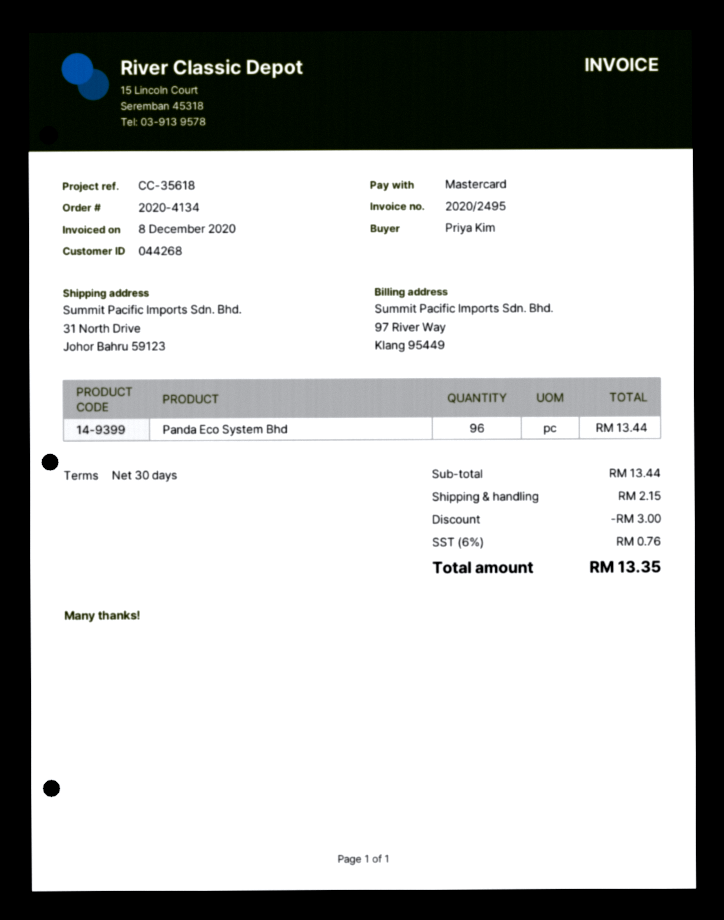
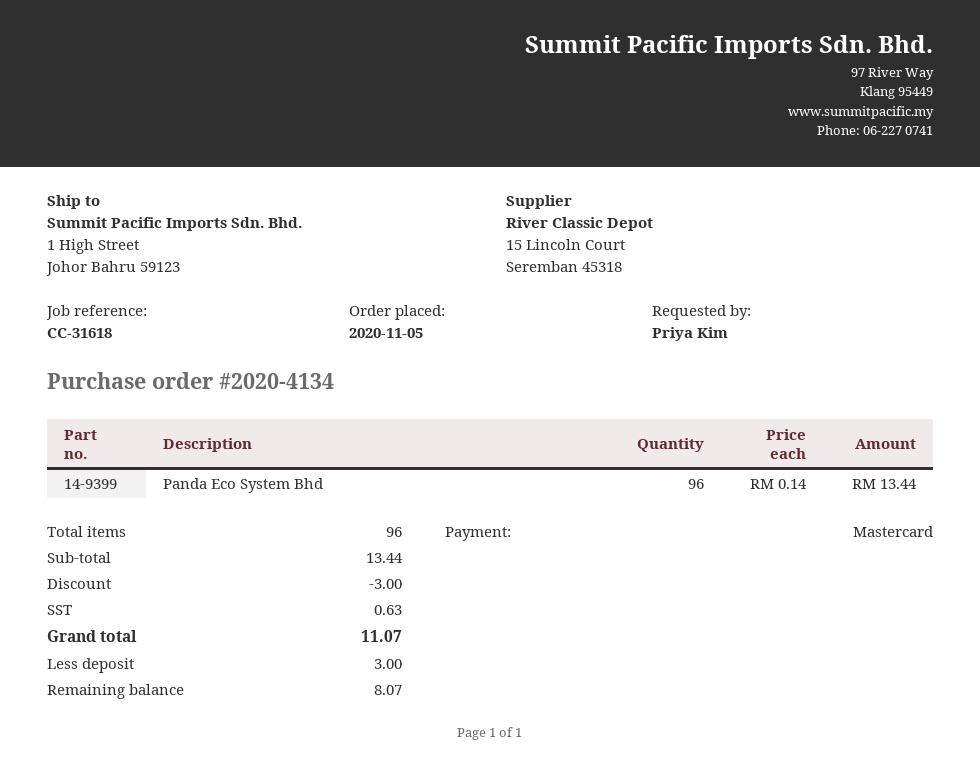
reference: CC-35618 -> CC-31618
ship to: 31 North Drive, Johor Bahru 59123 -> 1 High Street, Johor Bahru 59123
shipping: 2.15 -> none
tax: 0.76 -> 0.63
total: 13.35 -> 11.07

